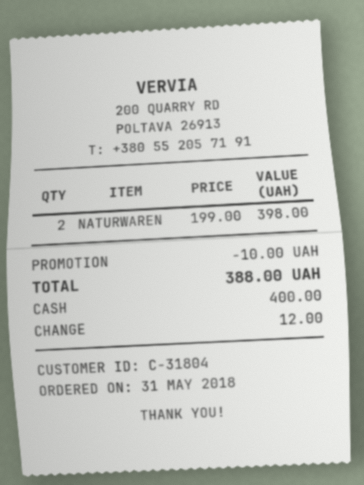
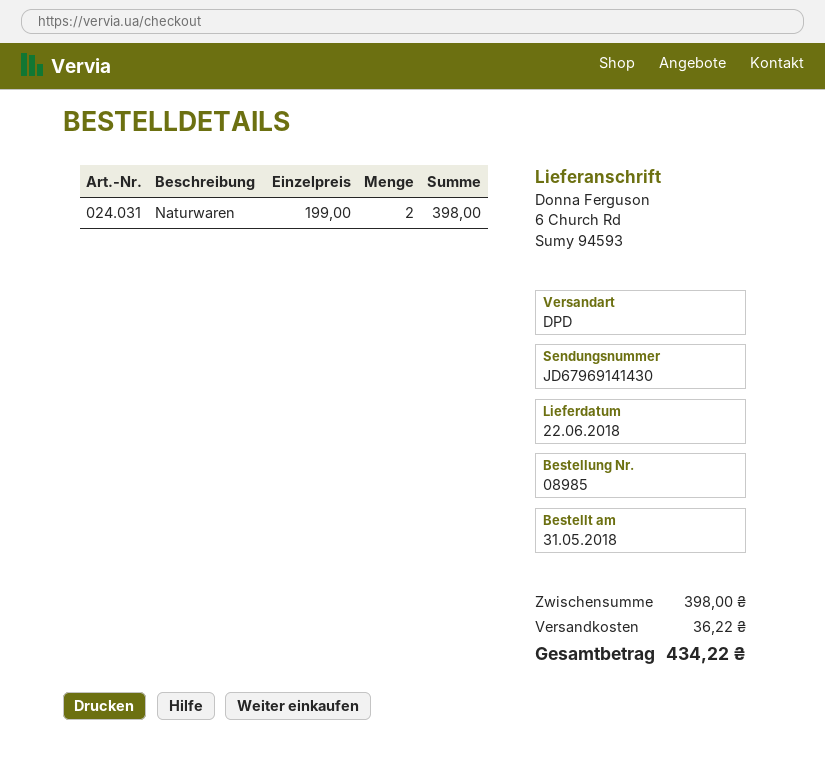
discount: 10.00 -> none
shipping: none -> 36.22
total: 388.00 -> 434.22

